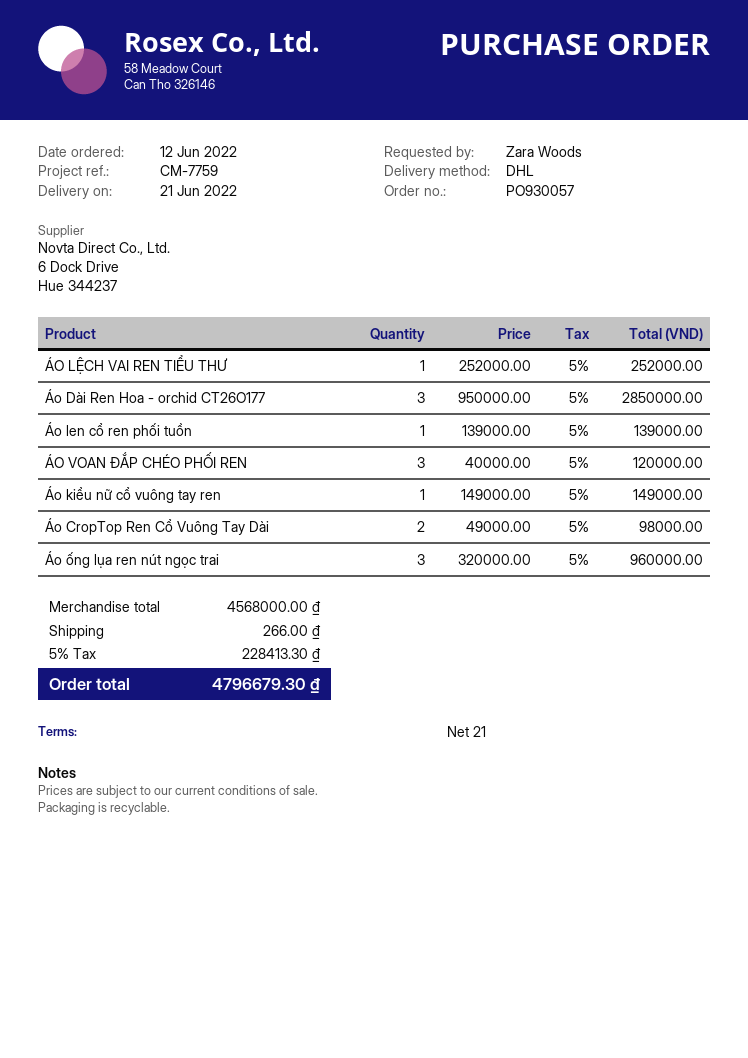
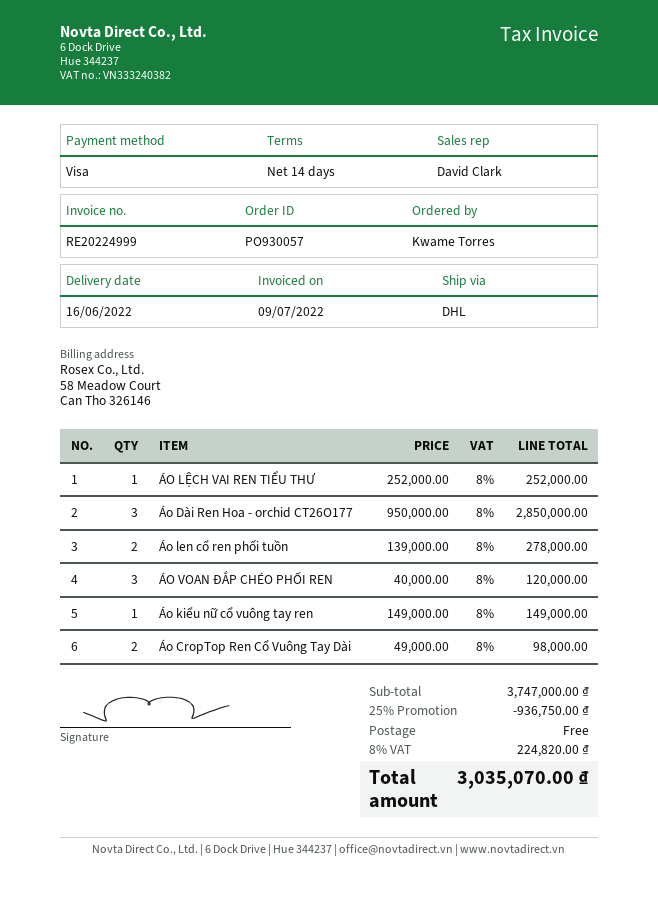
delivery date: 2022-06-21 -> 2022-06-16
payment terms: 21 days -> 14 days
ordered by: Zara Woods -> Kwame Torres
Áo len cổ ren phối tuồn: 1 x 139000.00 = 139000.00 -> 2 x 139000.00 = 278000.00
Áo ống lụa ren nút ngọc trai: 3 x 320000.00 = 960000.00 -> none
subtotal: 4568000.00 -> 3747000.00
discount: none -> 25% = 936750.00
shipping: 266.00 -> 0.00
tax: 5% = 228413.30 -> 8% = 224820.00
total: 4796679.30 -> 3035070.00

